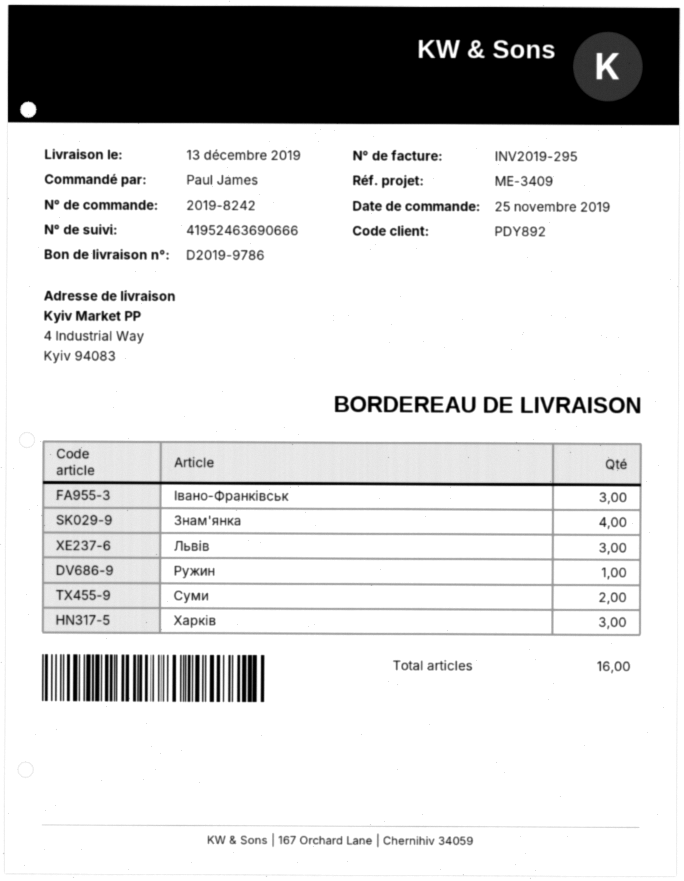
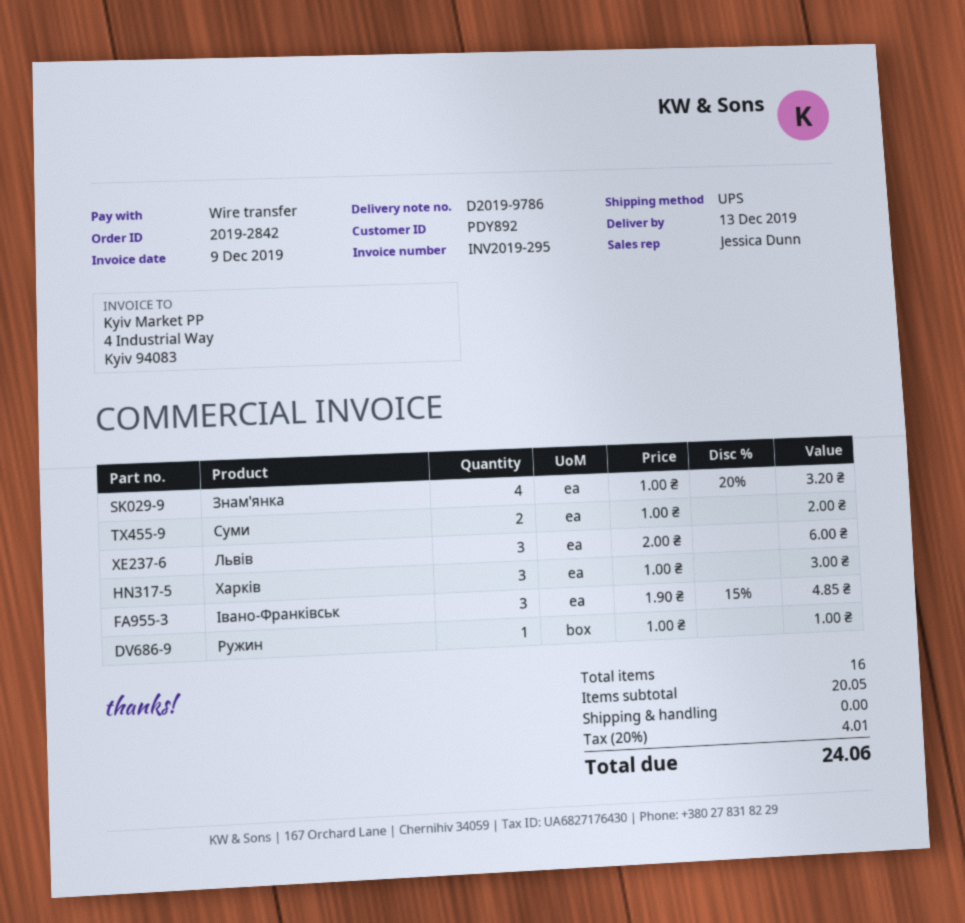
order number: 2019-8242 -> 2019-2842

